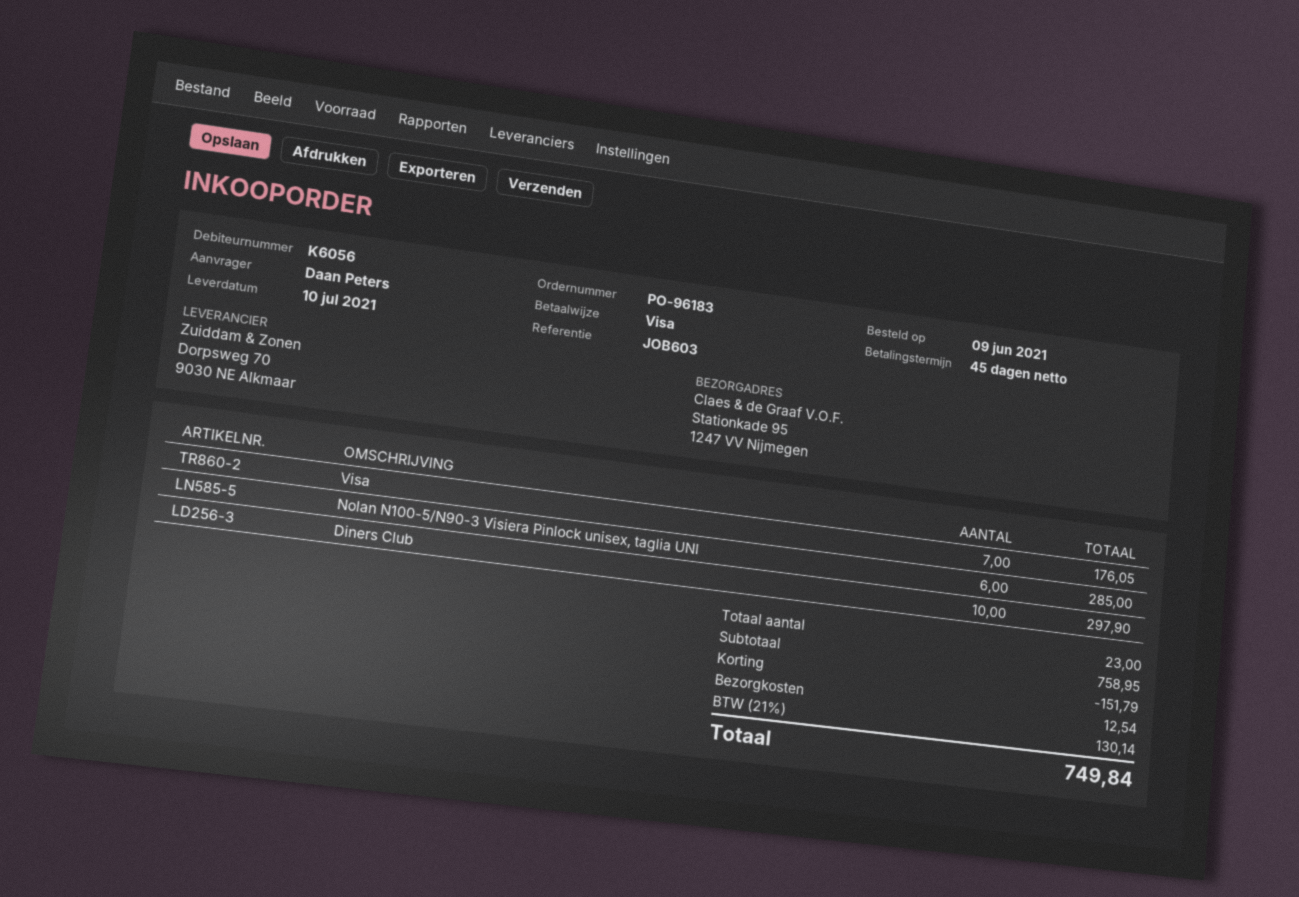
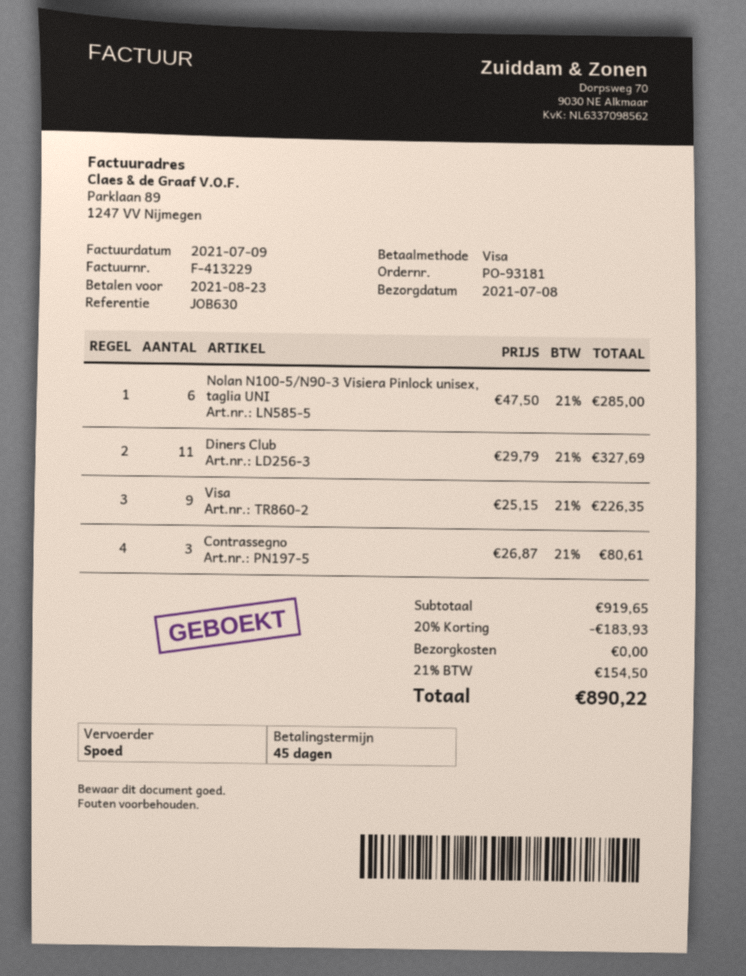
order number: PO-96183 -> PO-93181
delivery date: 2021-07-10 -> 2021-07-08
reference: JOB603 -> JOB630
Visa: 7 for 176.05 -> 9 for 226.35
Diners Club: 10 for 297.90 -> 11 for 327.69
Contrassegno: none -> 3 for 80.61
subtotal: 758.95 -> 919.65
discount: 151.79 -> 183.93
shipping: 12.54 -> 0.00
tax: 21% = 130.14 -> 21% = 154.50
total: 749.84 -> 890.22

